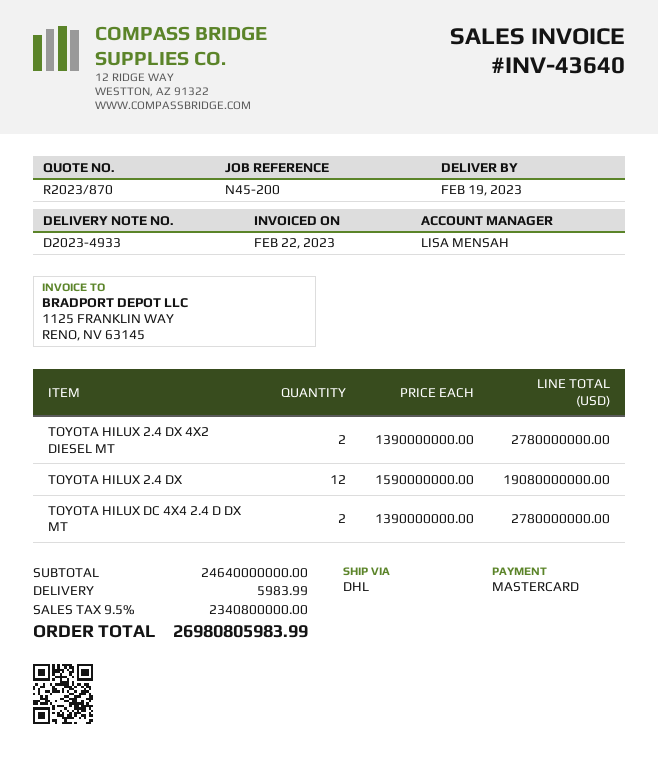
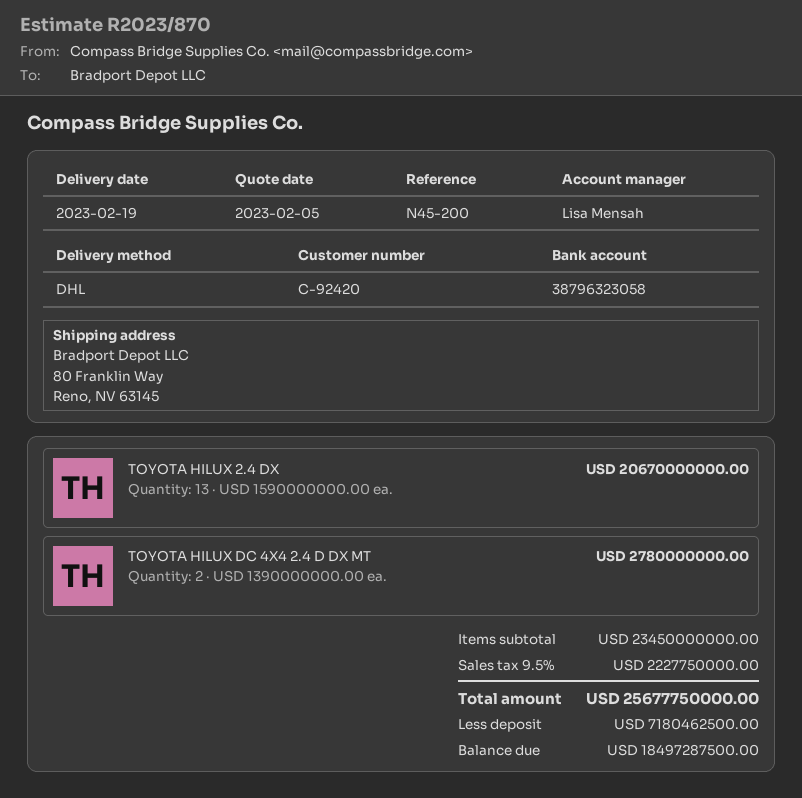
TOYOTA HILUX 2.4 DX 4X2 DIESEL MT: 2 x 1390000000.00 = 2780000000.00 -> none
TOYOTA HILUX 2.4 DX: 12 x 1590000000.00 = 19080000000.00 -> 13 x 1590000000.00 = 20670000000.00
subtotal: 24640000000.00 -> 23450000000.00
shipping: 5983.99 -> none
tax: 9.5% = 2340800000.00 -> 9.5% = 2227750000.00
total: 26980805983.99 -> 25677750000.00

